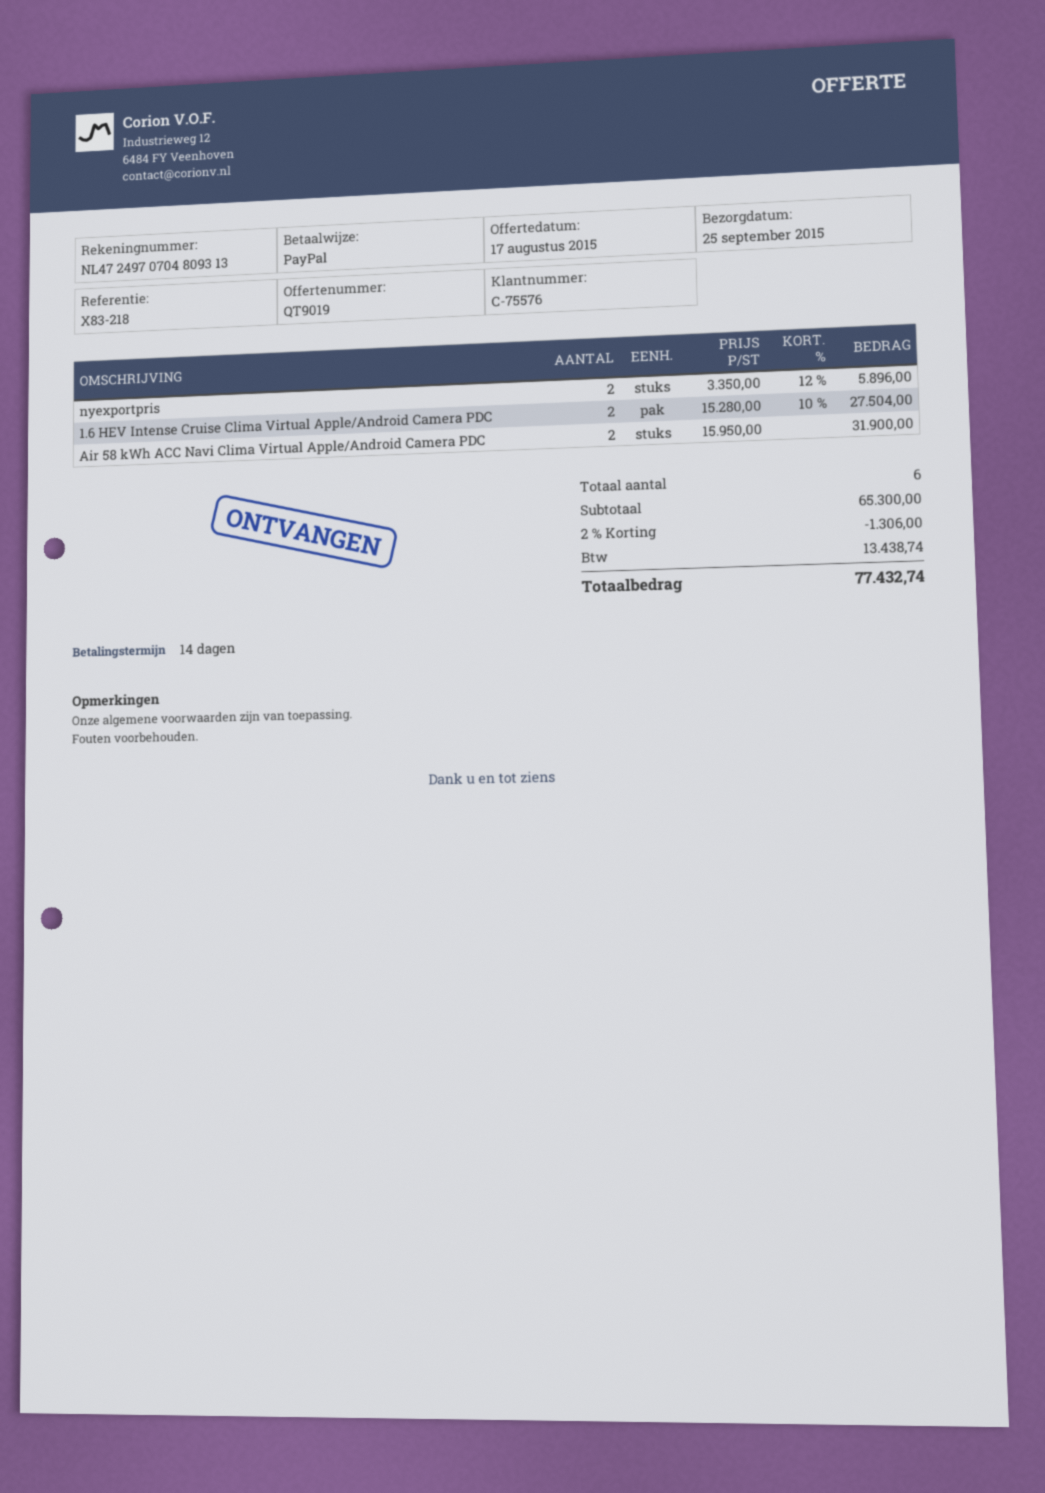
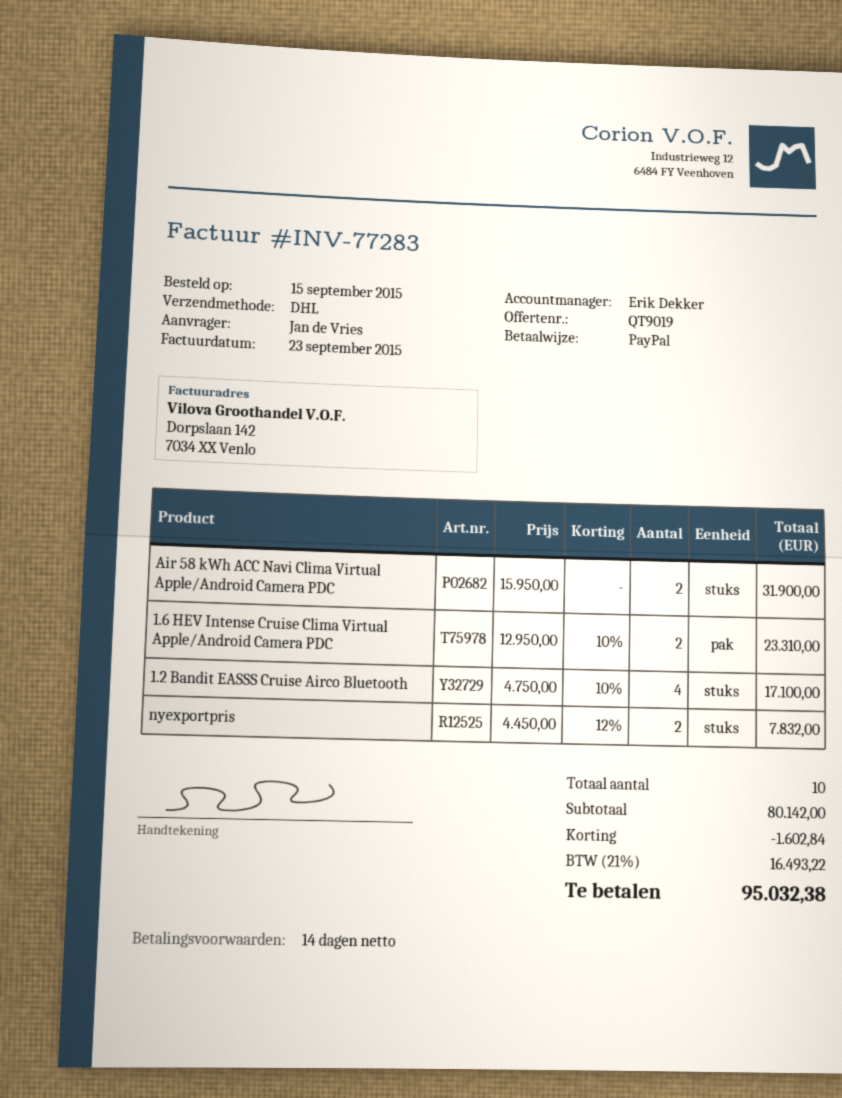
nyexportpris: 2 x 3350.00 - 12% = 5896.00 -> 2 x 4450.00 - 12% = 7832.00
1.6 HEV Intense Cruise Clima Virtual Apple/Android Camera PDC: 2 x 15280.00 - 10% = 27504.00 -> 2 x 12950.00 - 10% = 23310.00
1.2 Bandit EASSS Cruise Airco Bluetooth: none -> 4 x 4750.00 - 10% = 17100.00
total quantity: 6 -> 10
subtotal: 65300.00 -> 80142.00
discount: 1306.00 -> 1602.84
tax: 13438.74 -> 16493.22
total: 77432.74 -> 95032.38

